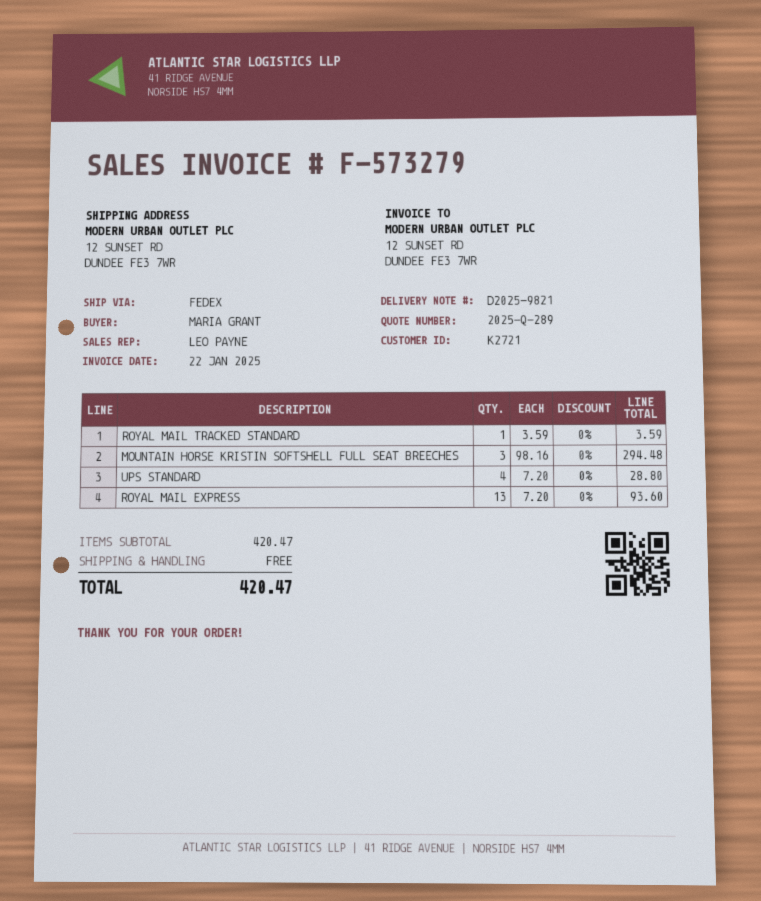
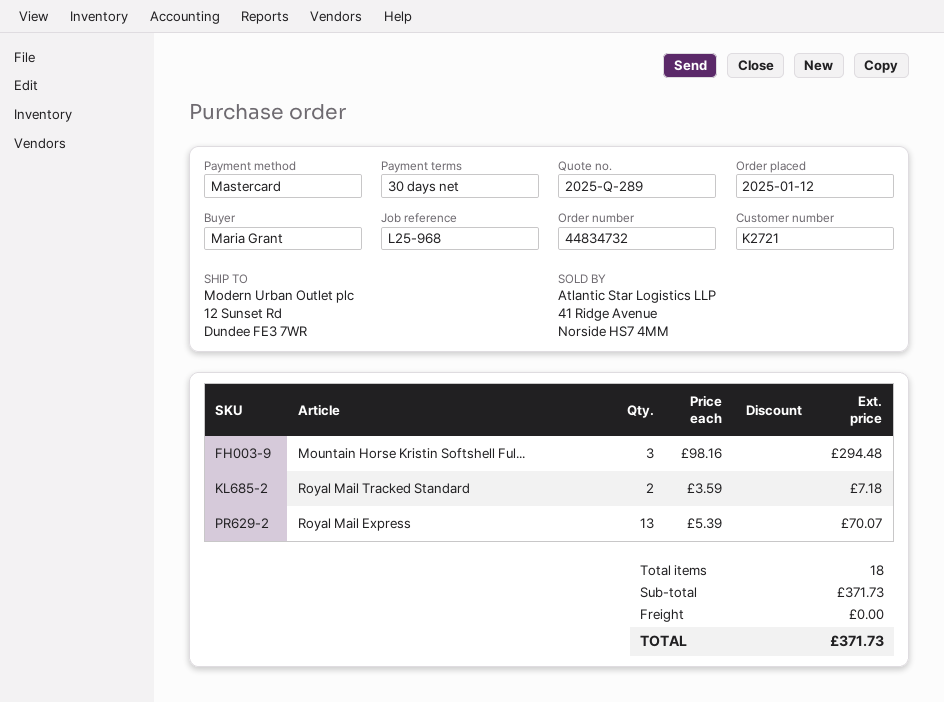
ROYAL MAIL TRACKED STANDARD: 1 x 3.59 = 3.59 -> 2 x 3.59 = 7.18
UPS STANDARD: 4 x 7.20 = 28.80 -> none
ROYAL MAIL EXPRESS: 13 x 7.20 = 93.60 -> 13 x 5.39 = 70.07
subtotal: 420.47 -> 371.73
total: 420.47 -> 371.73

